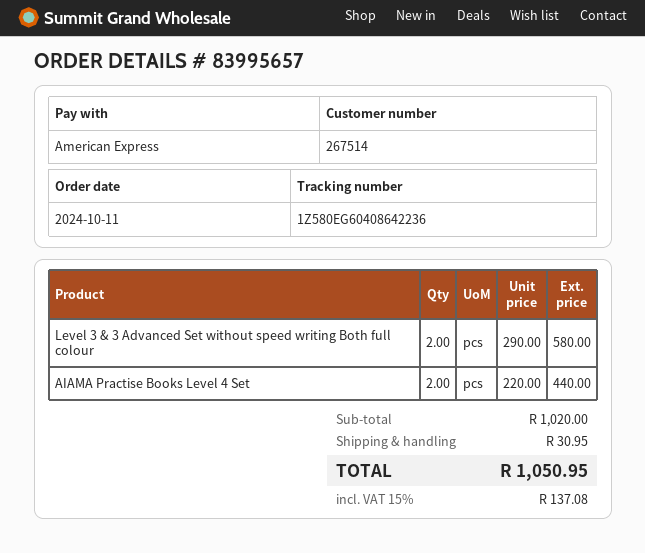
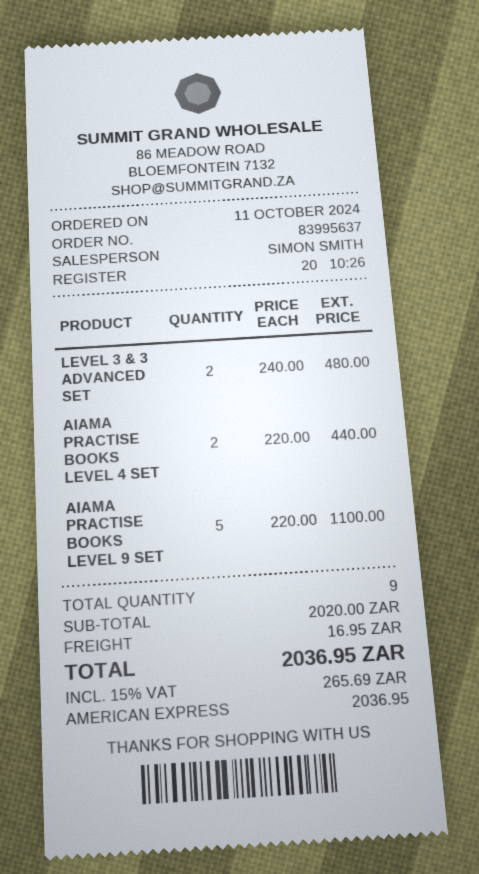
order number: 83995657 -> 83995637
Level 3 & 3 Advanced Set without speed writing Both full colour: 2 x 290.00 = 580.00 -> 2 x 240.00 = 480.00
AIAMA PRACTISE BOOKS LEVEL 9 SET: none -> 5 x 220.00 = 1100.00
subtotal: 1020.00 -> 2020.00
shipping: 30.95 -> 16.95
tax: 15% = 137.08 -> 15% = 265.69
total: 1050.95 -> 2036.95

